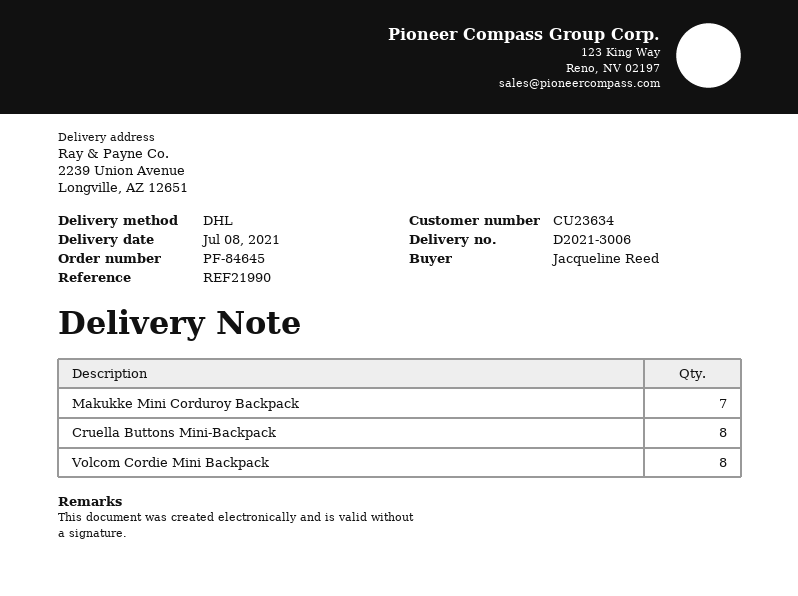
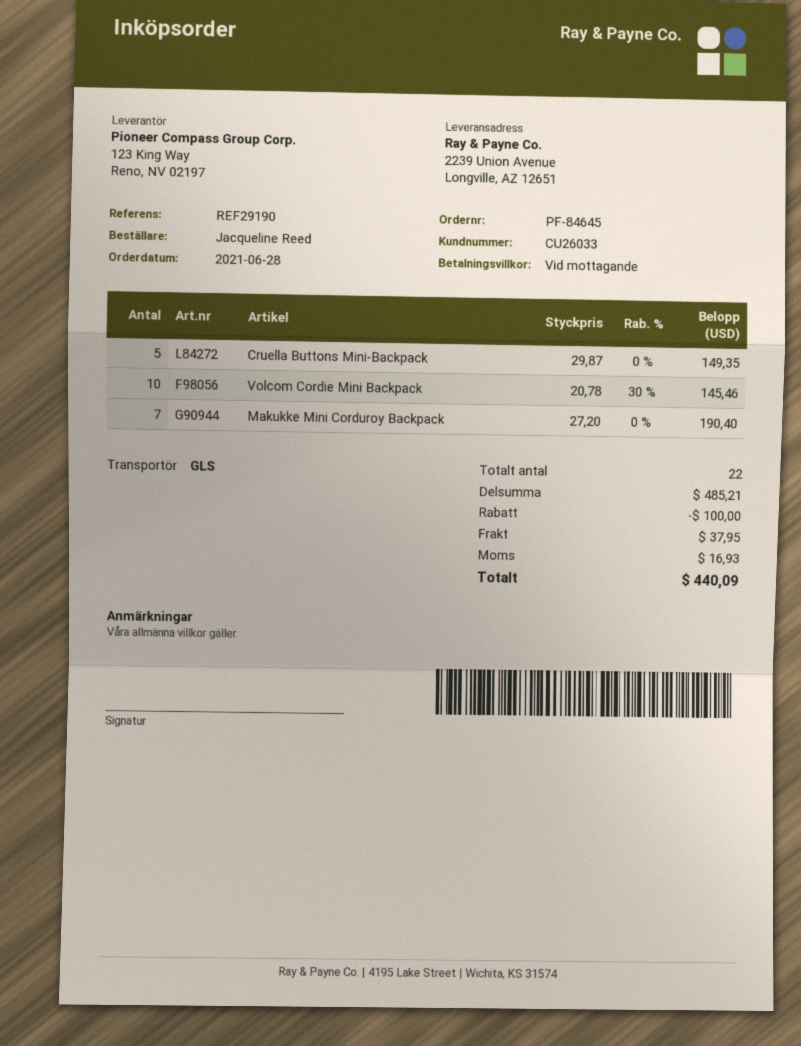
customer number: CU23634 -> CU26033
reference: REF21990 -> REF29190
shipping method: DHL -> GLS
Cruella Buttons Mini-Backpack: 8 -> 5
Volcom Cordie Mini Backpack: 8 -> 10

